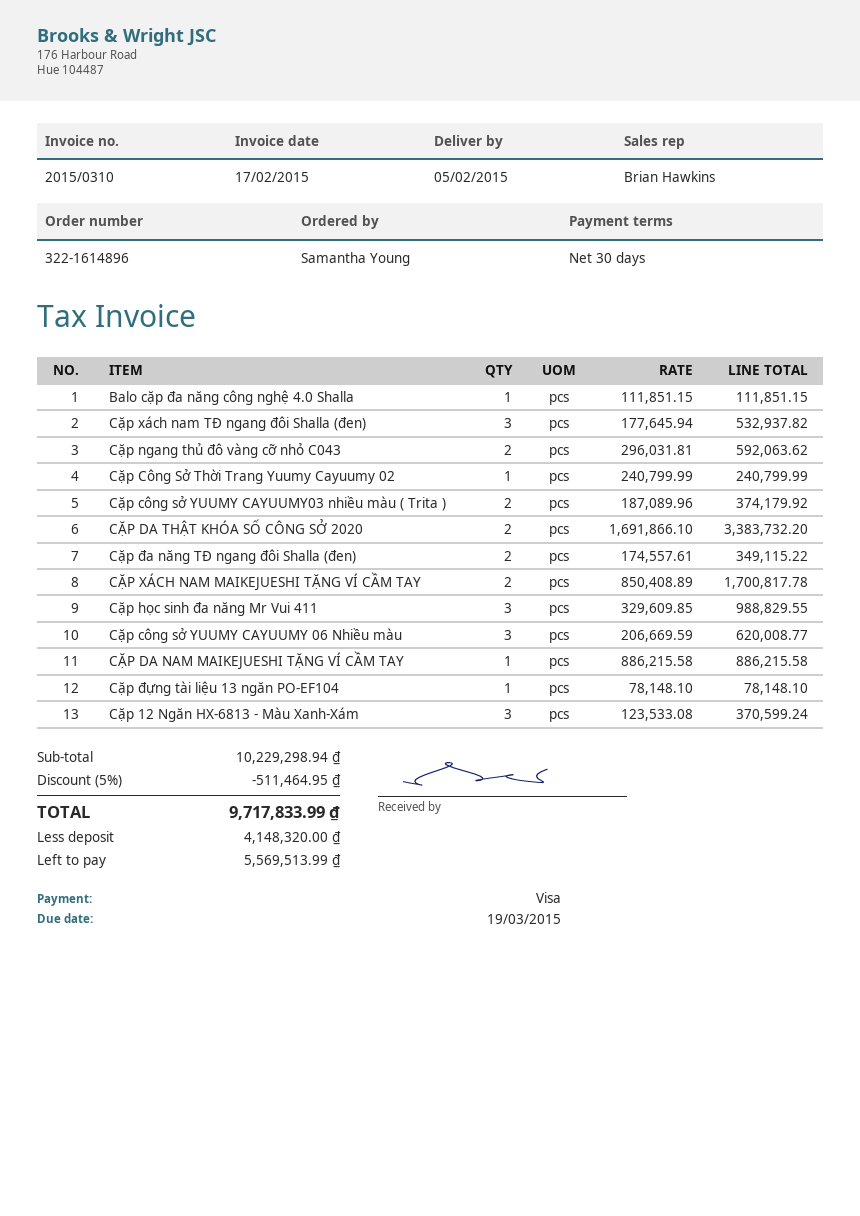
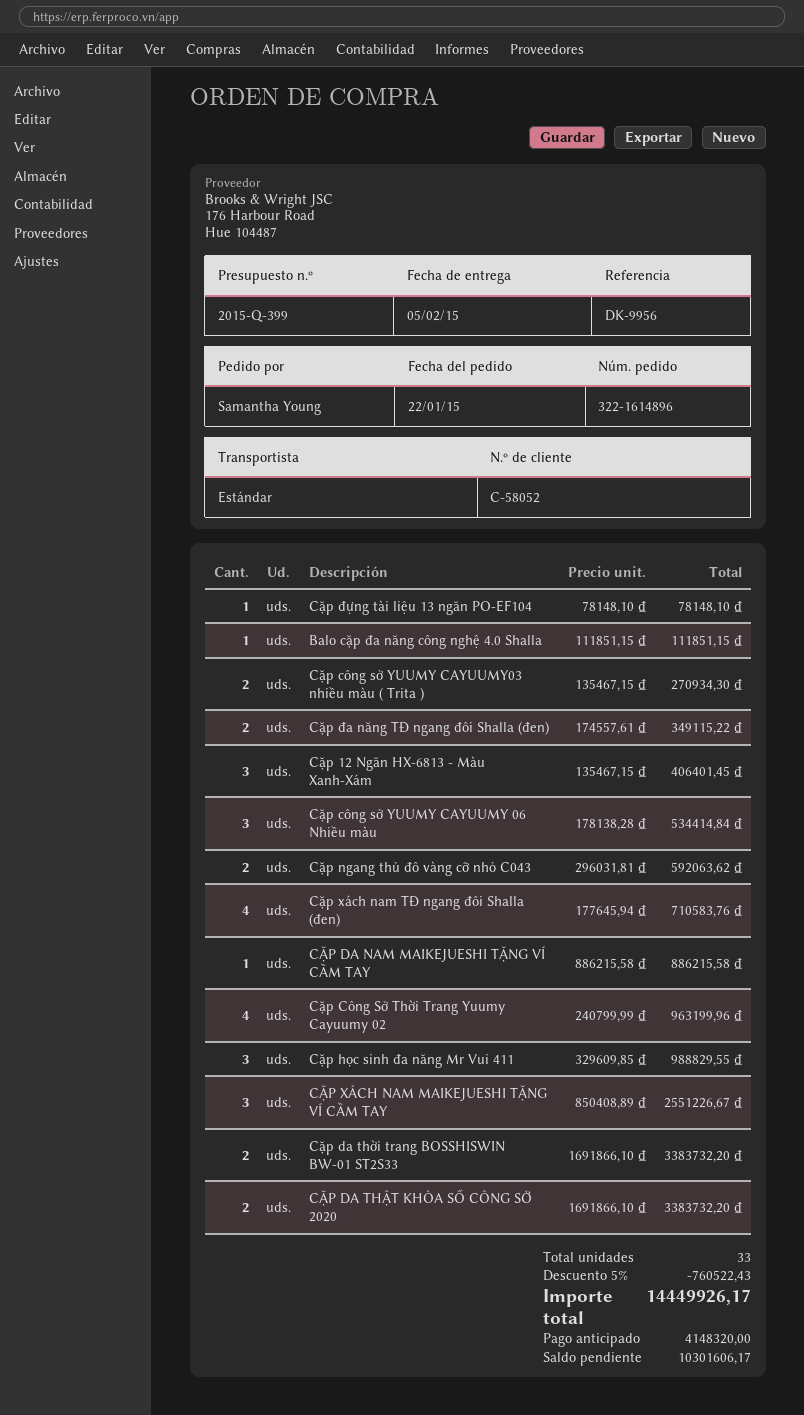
Cặp xách nam TĐ ngang đôi Shalla (đen): 3 x 177645.94 = 532937.82 -> 4 x 177645.94 = 710583.76
Cặp Công Sở Thời Trang Yuumy Cayuumy 02: 1 x 240799.99 = 240799.99 -> 4 x 240799.99 = 963199.96
Cặp công sở YUUMY CAYUUMY03 nhiều màu ( Trita ): 2 x 187089.96 = 374179.92 -> 2 x 135467.15 = 270934.30
CẶP XÁCH NAM MAIKEJUESHI TẶNG VÍ CẦM TAY: 2 x 850408.89 = 1700817.78 -> 3 x 850408.89 = 2551226.67
Cặp công sở YUUMY CAYUUMY 06 Nhiều màu: 3 x 206669.59 = 620008.77 -> 3 x 178138.28 = 534414.84
Cặp 12 Ngăn HX-6813 - Màu Xanh-Xám: 3 x 123533.08 = 370599.24 -> 3 x 135467.15 = 406401.45
Cặp da thời trang BOSSHISWIN BW-01 ST2S33: none -> 2 x 1691866.10 = 3383732.20
discount: 5% = 511464.95 -> 5% = 760522.43
total: 9717833.99 -> 14449926.17
balance: 5569513.99 -> 10301606.17

